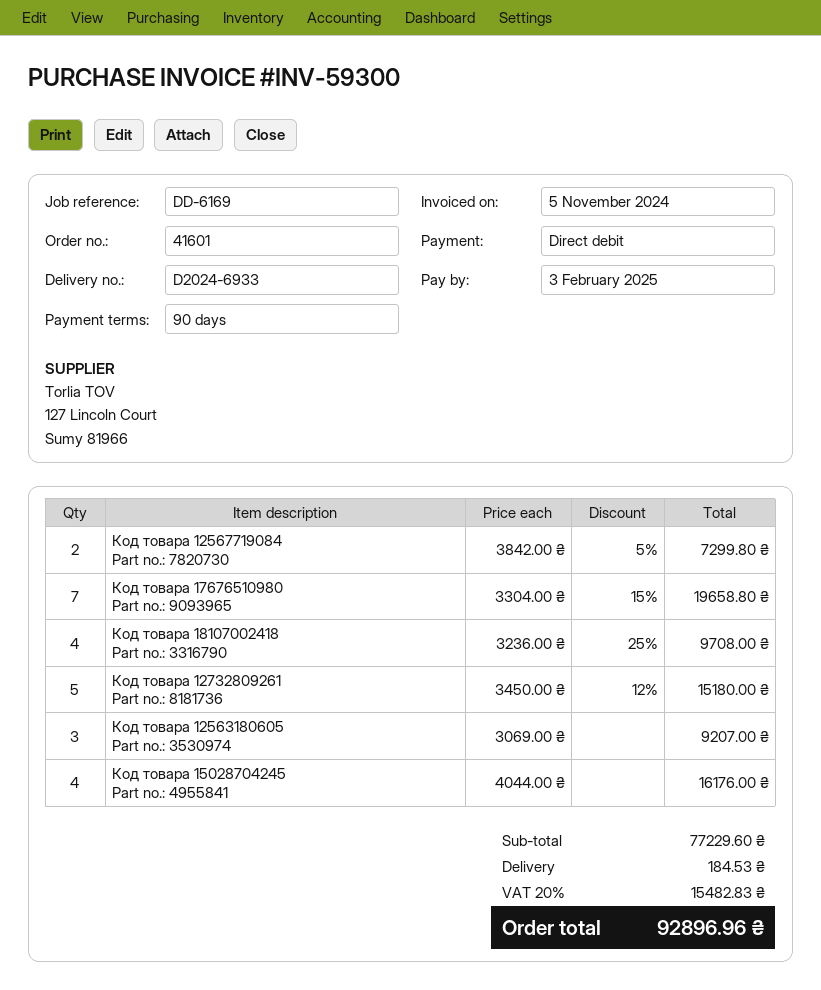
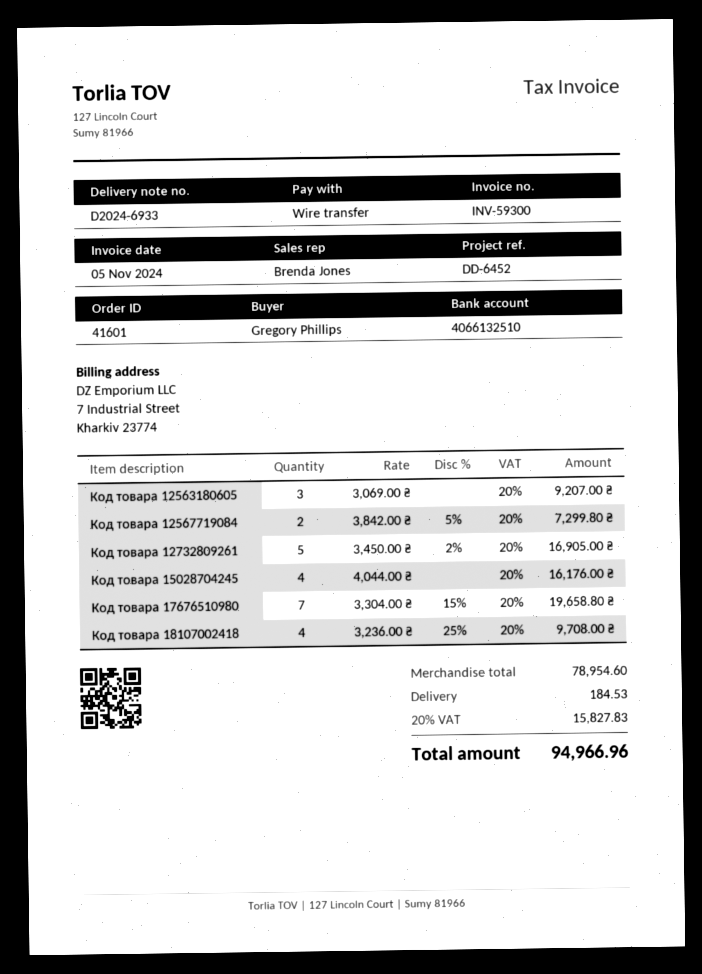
reference: DD-6169 -> DD-6452
payment method: direct debit -> bank transfer
Код товара 12732809261: 5 x 3450.00 - 12% = 15180.00 -> 5 x 3450.00 - 2% = 16905.00
subtotal: 77229.60 -> 78954.60
tax: 20% = 15482.83 -> 20% = 15827.83
total: 92896.96 -> 94966.96

